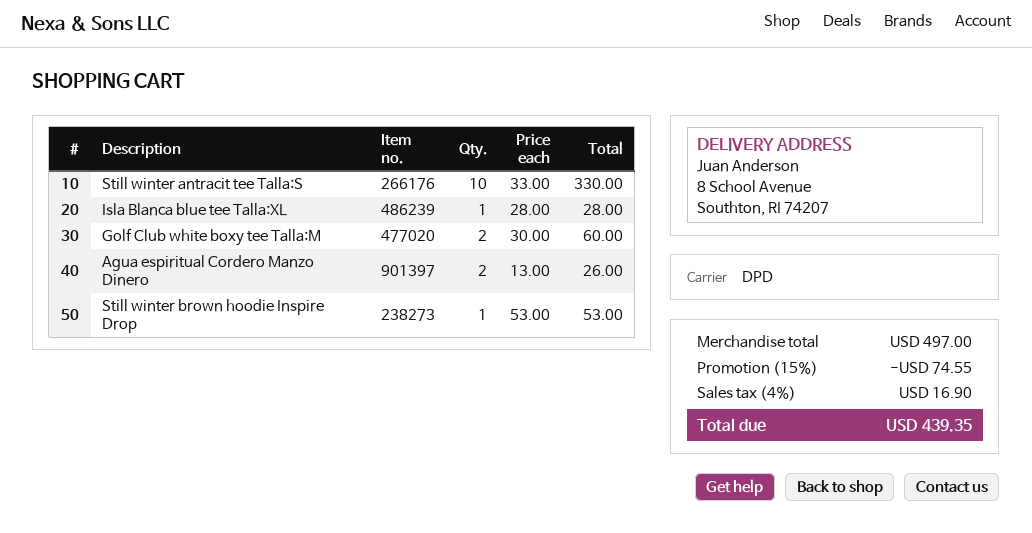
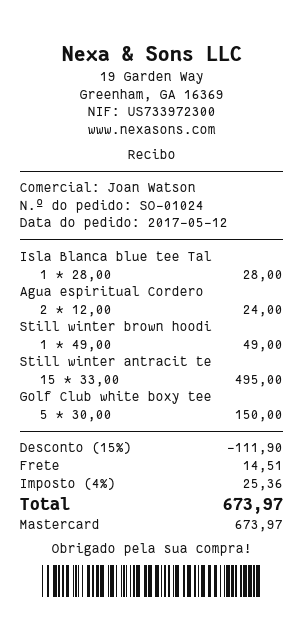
Still winter antracit tee Talla:S: 10 x 33.00 = 330.00 -> 15 x 33.00 = 495.00
Golf Club white boxy tee Talla:M: 2 x 30.00 = 60.00 -> 5 x 30.00 = 150.00
Agua espiritual Cordero Manzo Dinero: 2 x 13.00 = 26.00 -> 2 x 12.00 = 24.00
Still winter brown hoodie Inspire Drop: 1 x 53.00 = 53.00 -> 1 x 49.00 = 49.00
discount: 15% = 74.55 -> 15% = 111.90
shipping: none -> 14.51
tax: 4% = 16.90 -> 4% = 25.36
total: 439.35 -> 673.97

